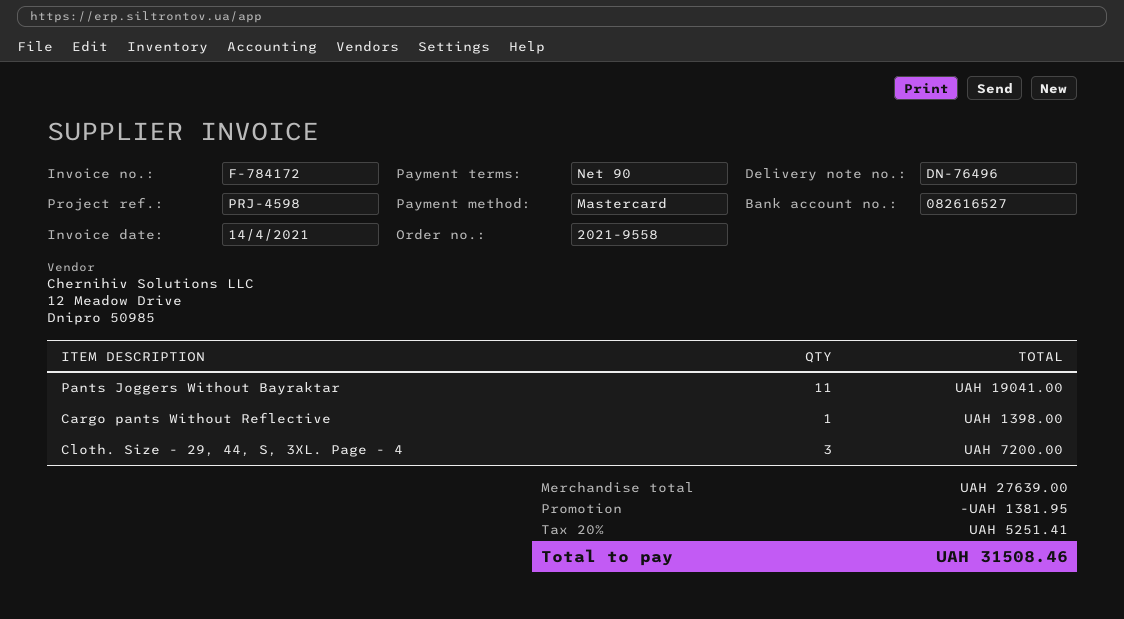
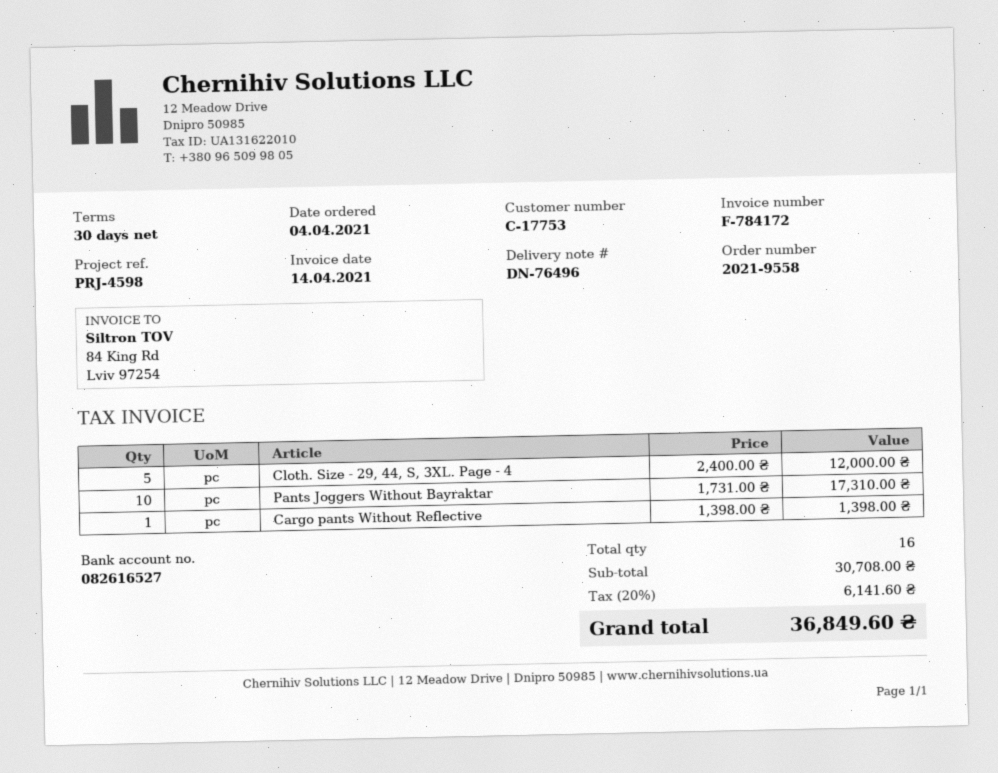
payment terms: 90 days -> 30 days
Pants Joggers Without Bayraktar: 11 for 19041.00 -> 10 for 17310.00
Cloth. Size - 29, 44, S, 3XL. Page - 4: 3 for 7200.00 -> 5 for 12000.00
subtotal: 27639.00 -> 30708.00
discount: 1381.95 -> none
tax: 20% = 5251.41 -> 20% = 6141.60
total: 31508.46 -> 36849.60

